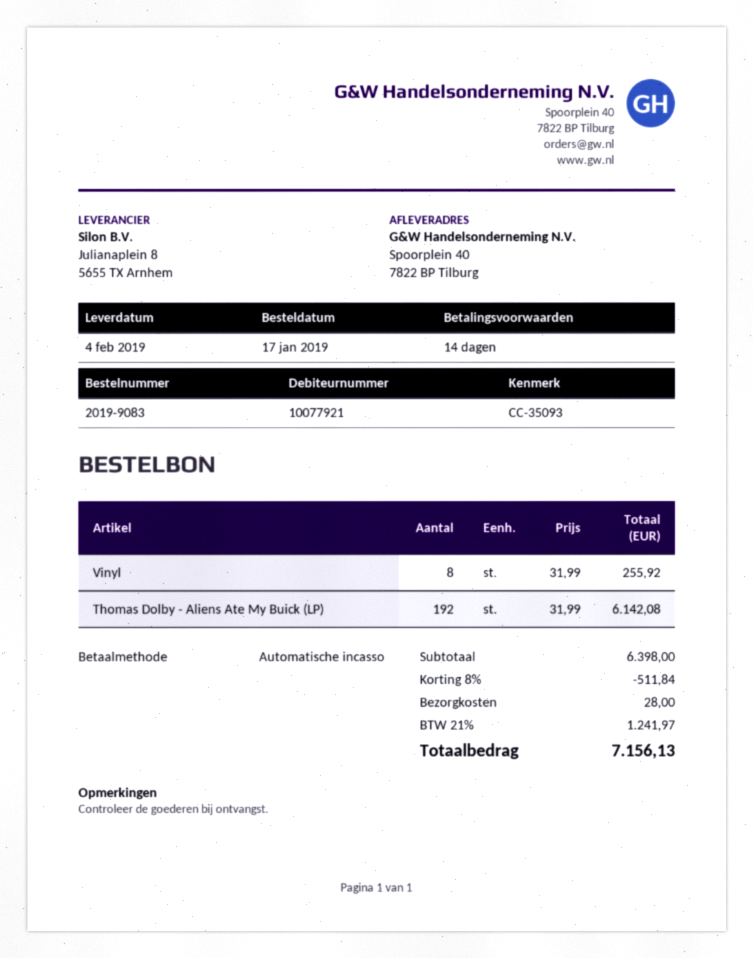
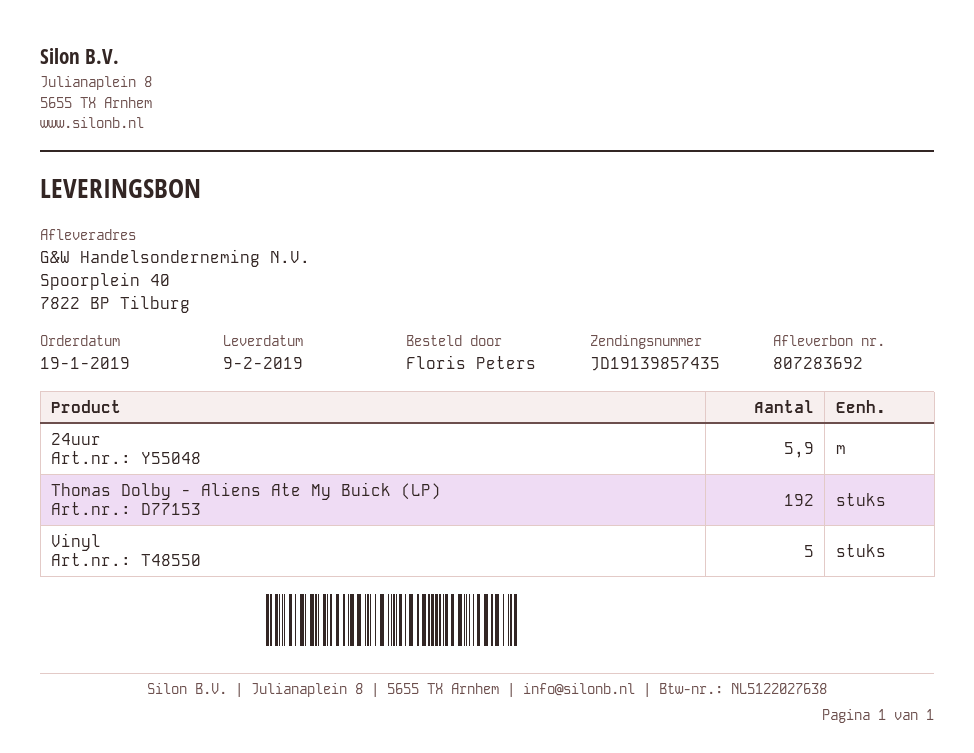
order date: 2019-01-17 -> 2019-01-19
delivery date: 2019-02-04 -> 2019-02-09
Vinyl: 8 -> 5
24uur: none -> 5.9

